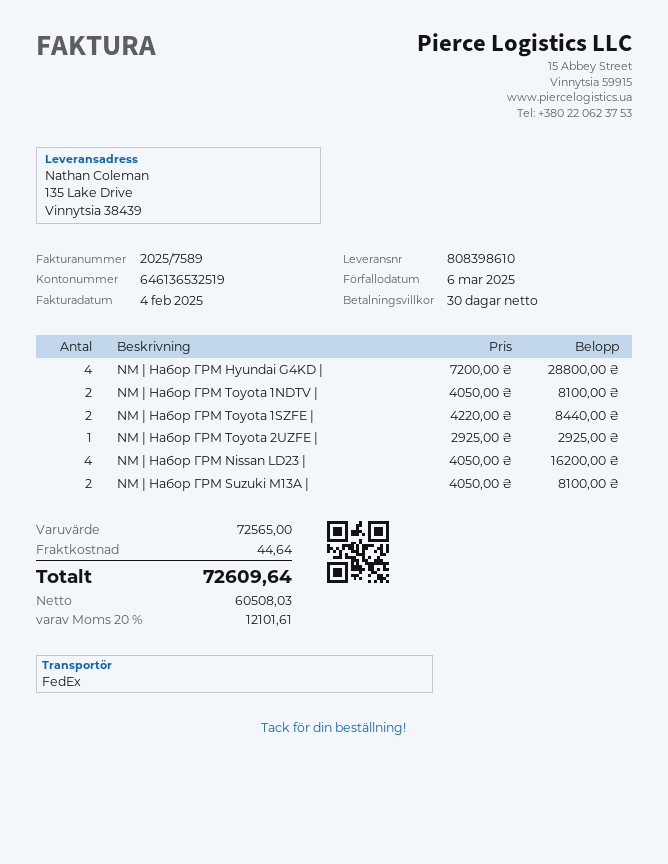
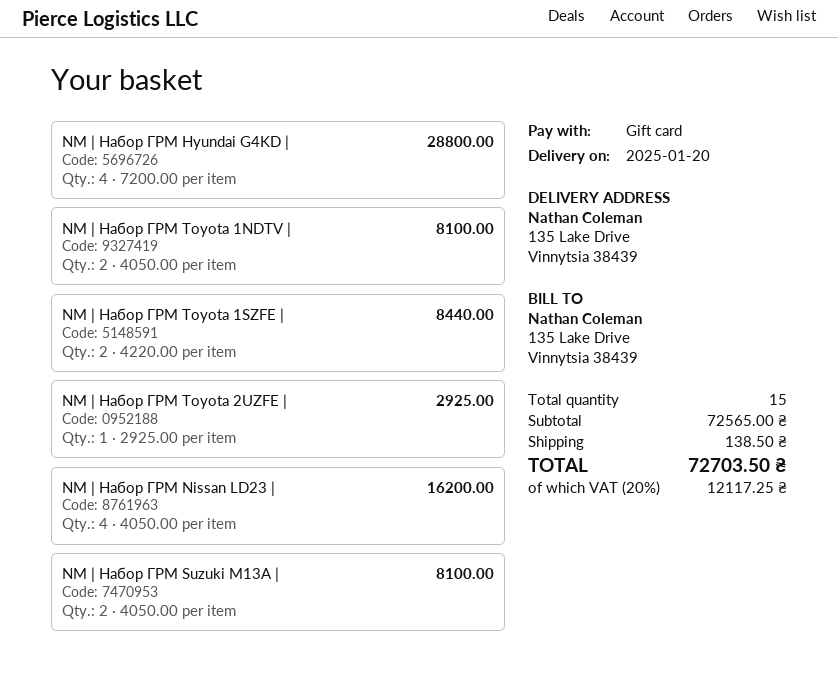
shipping: 44.64 -> 138.50
tax: 20% = 12101.61 -> 20% = 12117.25
total: 72609.64 -> 72703.50

